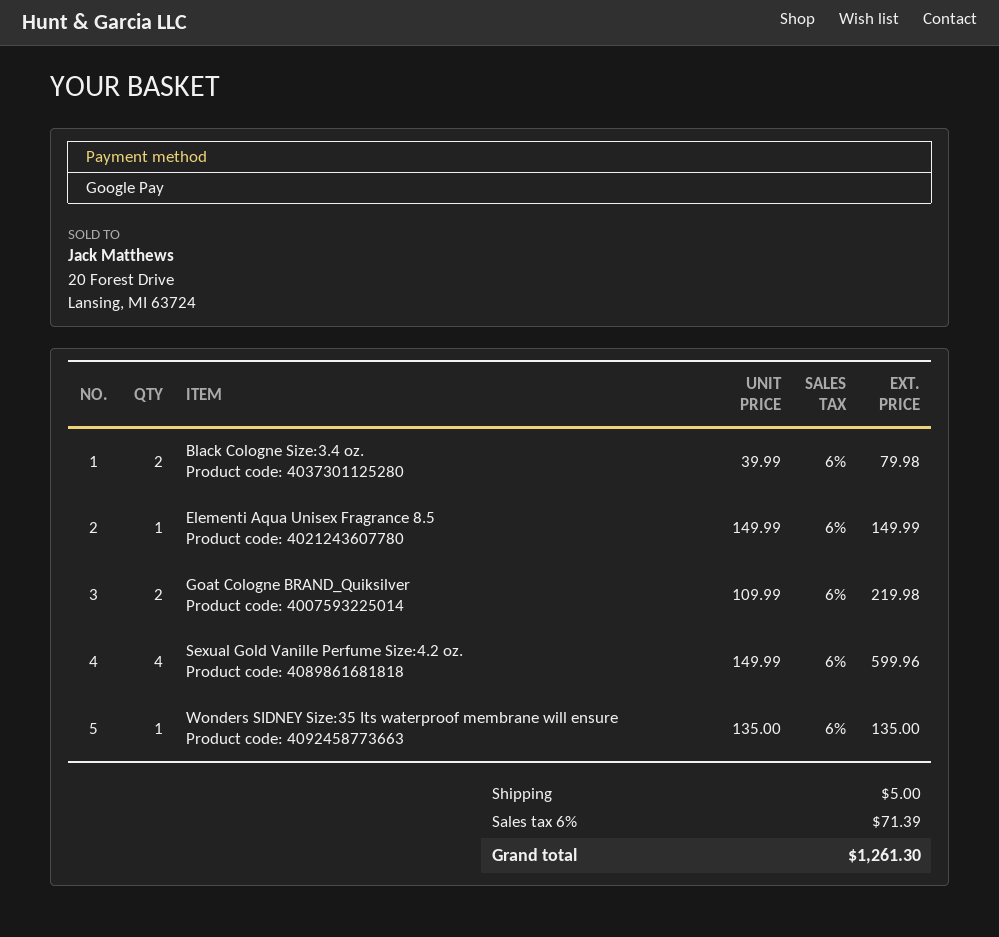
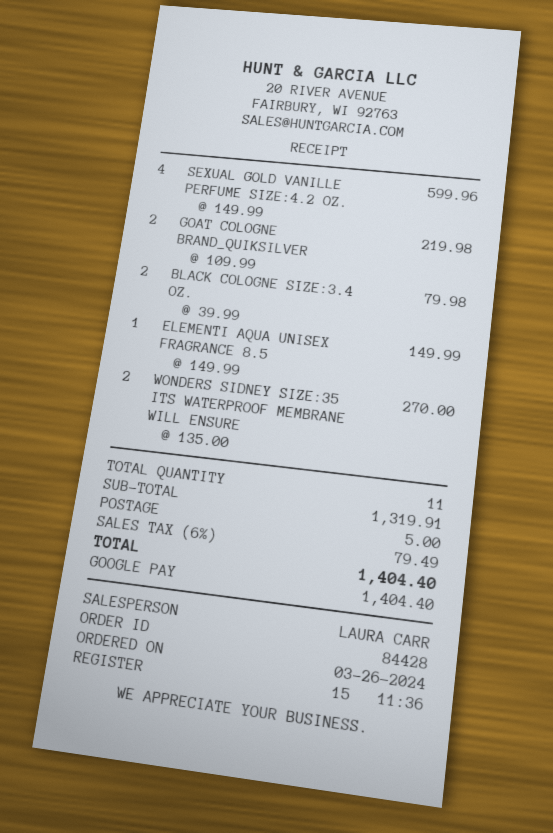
Wonders SIDNEY Size:35 Its waterproof membrane will ensure: 1 x 135.00 = 135.00 -> 2 x 135.00 = 270.00
tax: 6% = 71.39 -> 6% = 79.49
total: 1261.30 -> 1404.40

